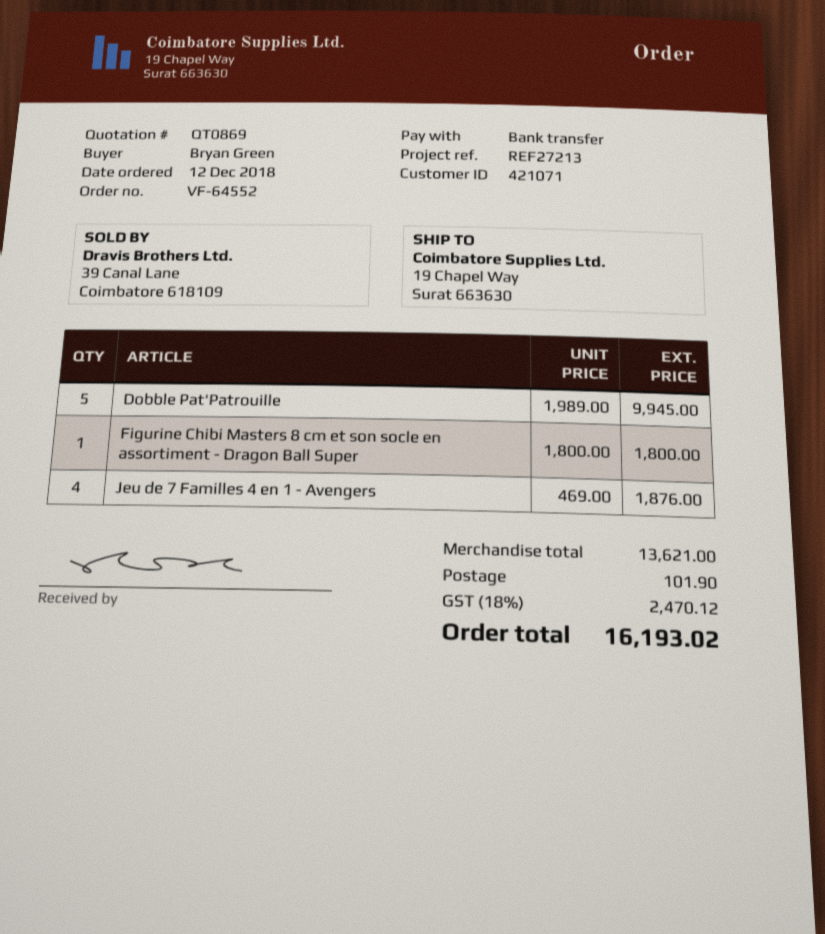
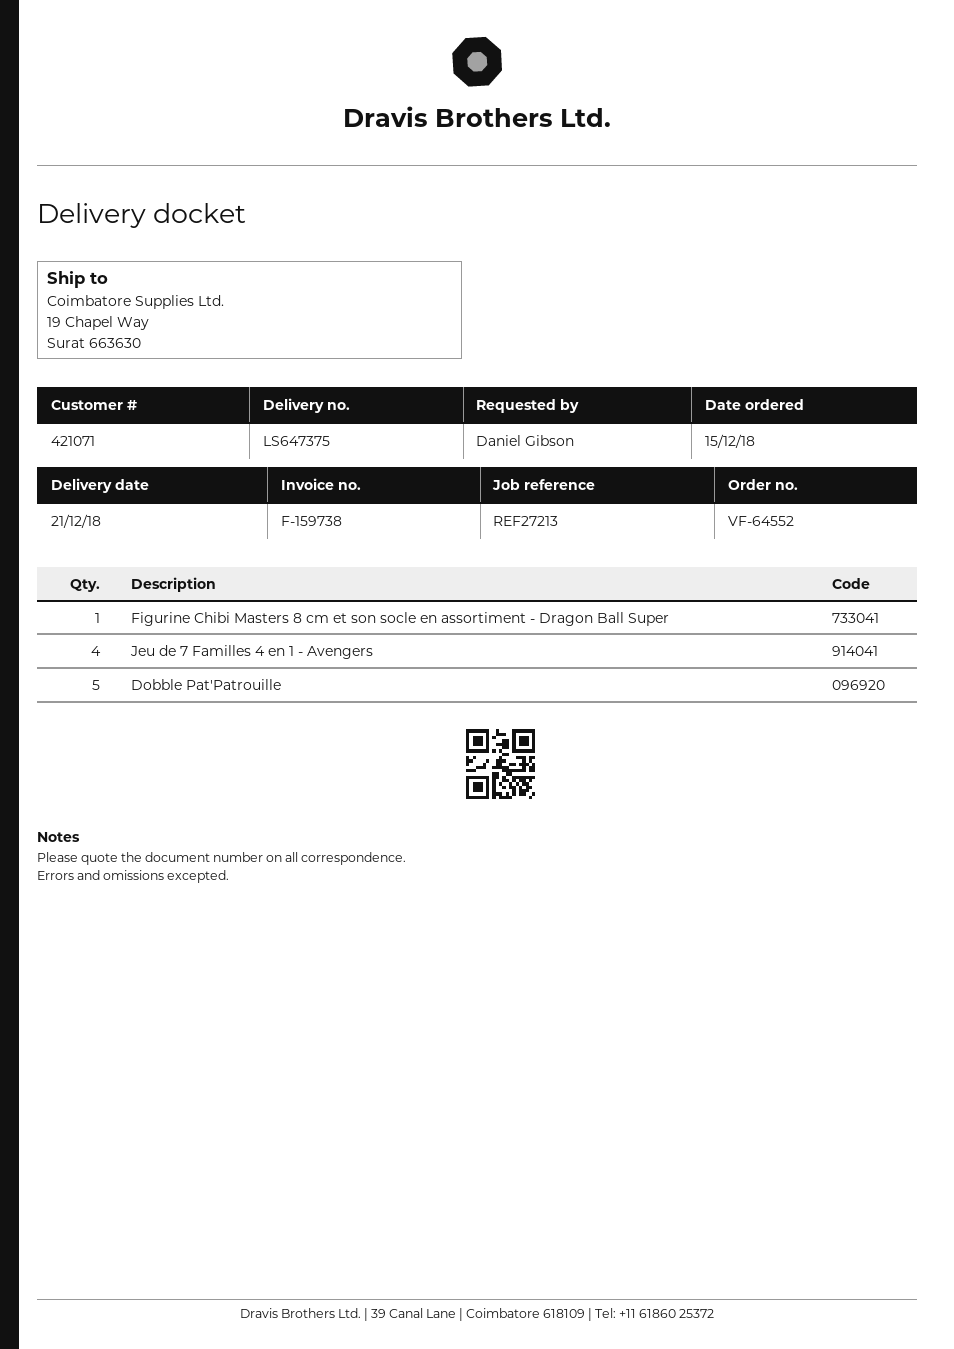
order date: 2018-12-12 -> 2018-12-15
ordered by: Bryan Green -> Daniel Gibson

